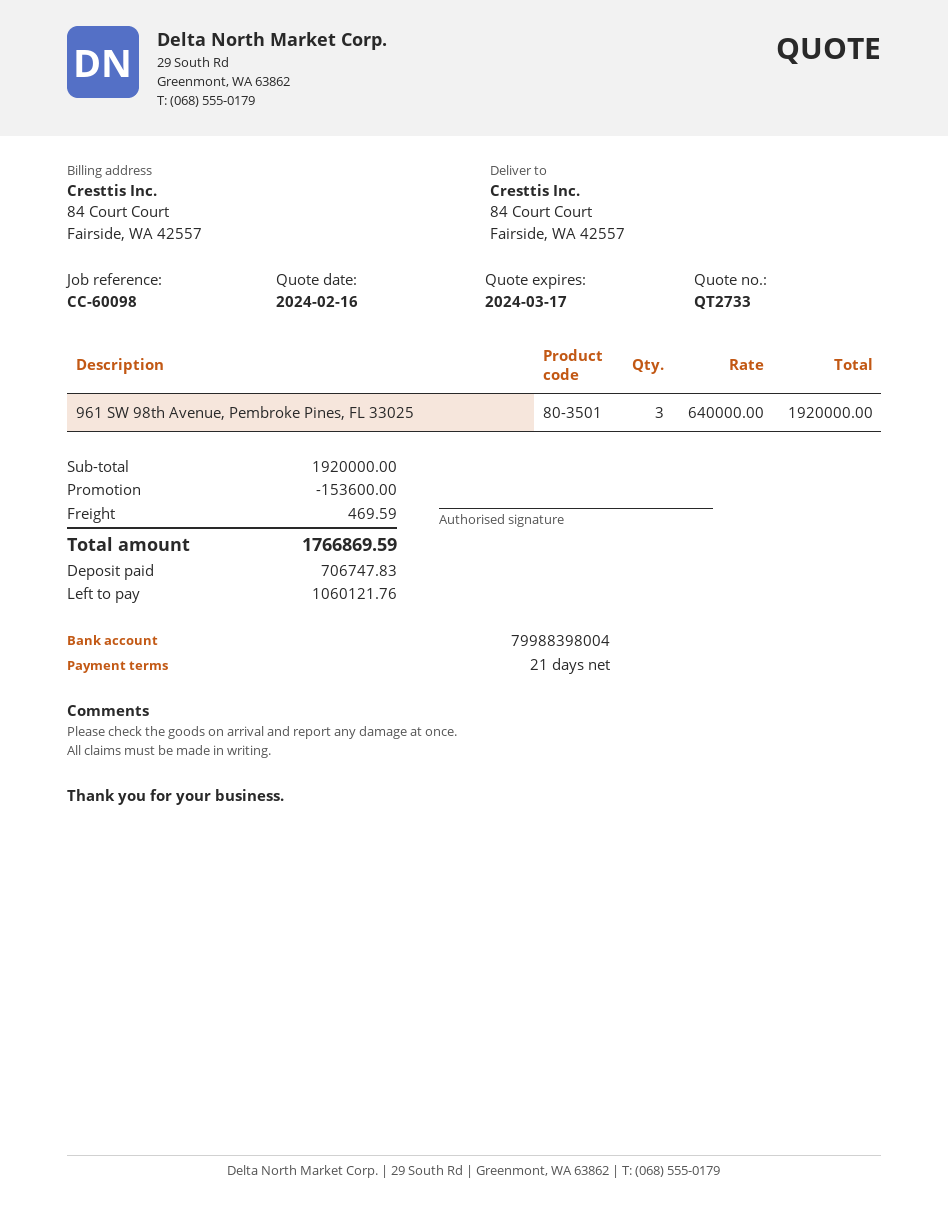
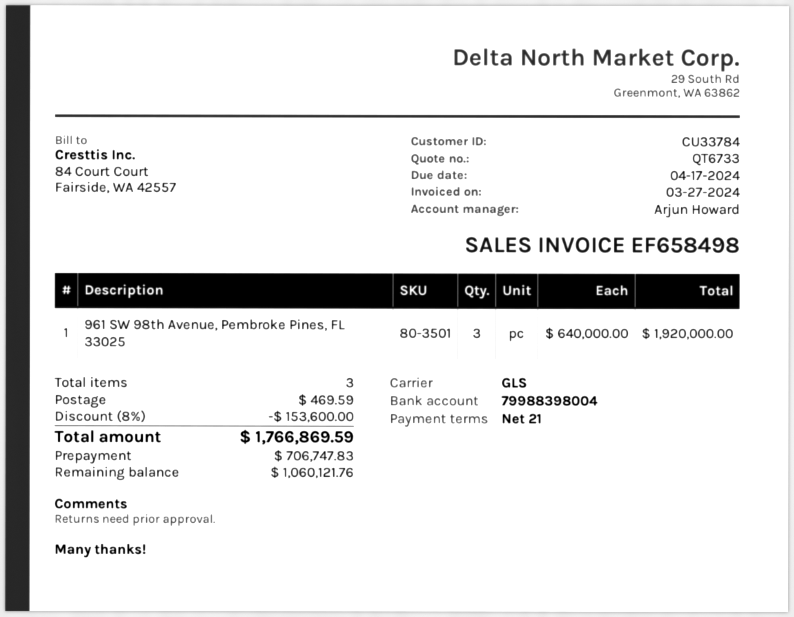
quote number: QT2733 -> QT6733

